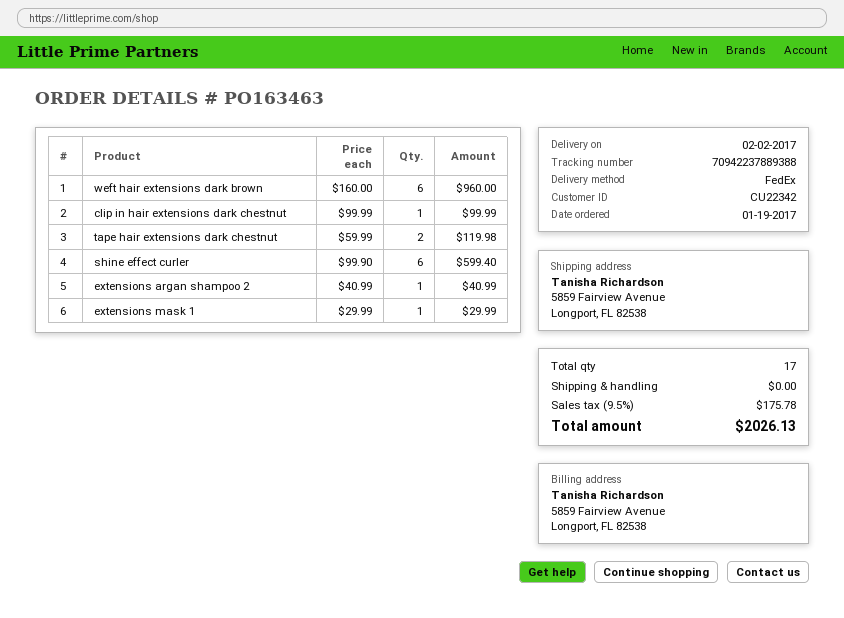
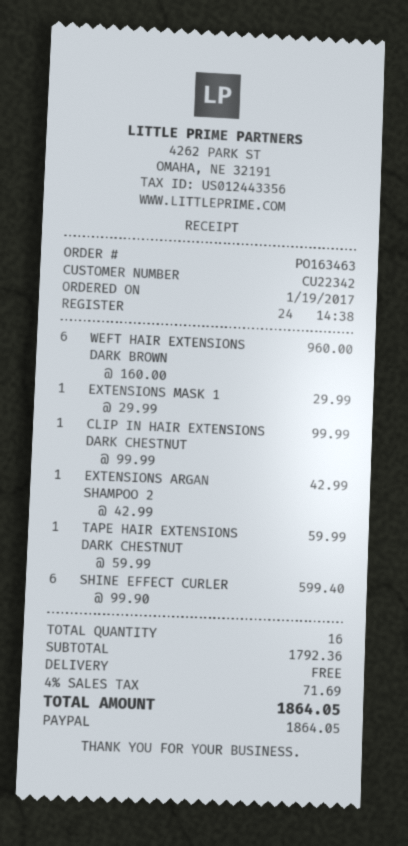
tape hair extensions dark chestnut: 2 x 59.99 = 119.98 -> 1 x 59.99 = 59.99
extensions argan shampoo 2: 1 x 40.99 = 40.99 -> 1 x 42.99 = 42.99
total quantity: 17 -> 16
tax: 9.5% = 175.78 -> 4% = 71.69
total: 2026.13 -> 1864.05

